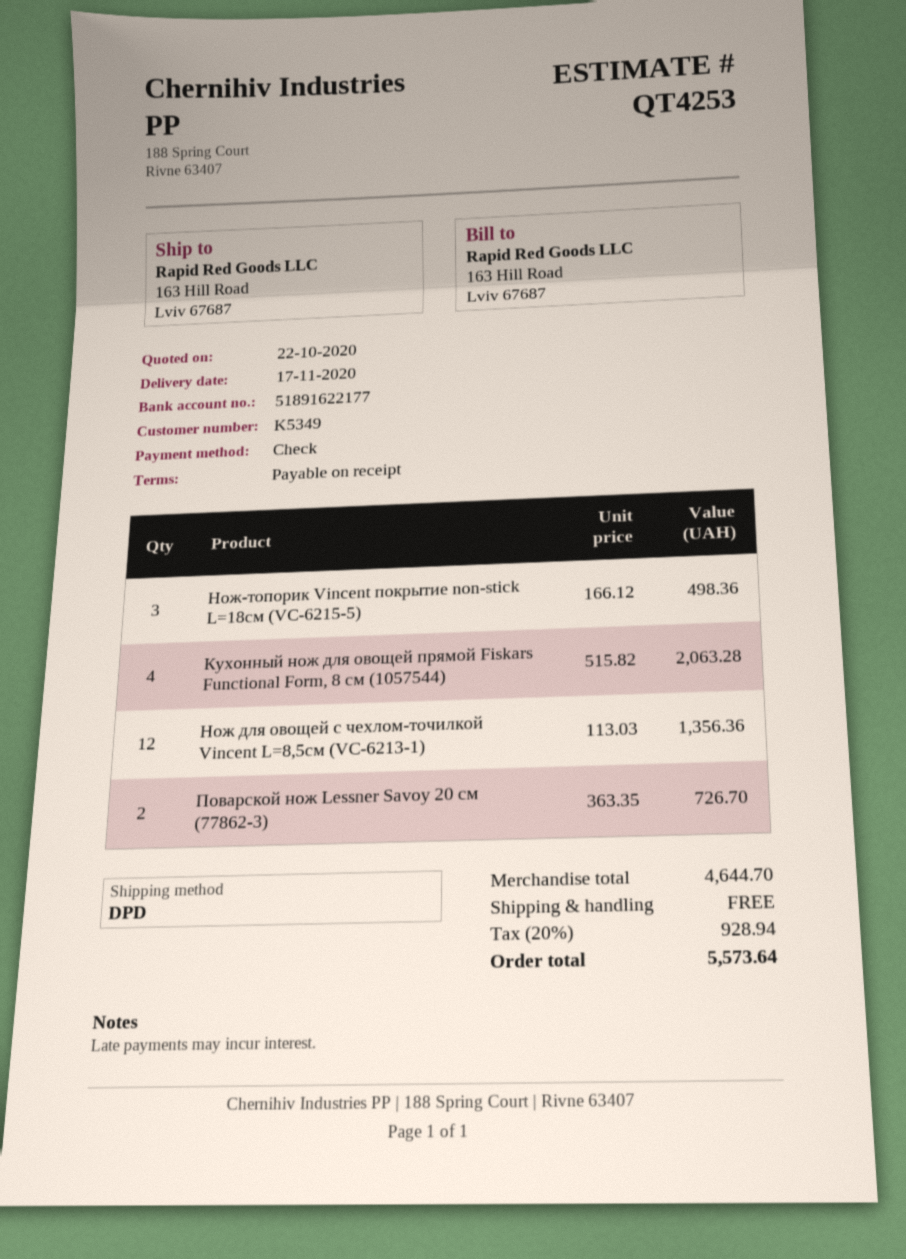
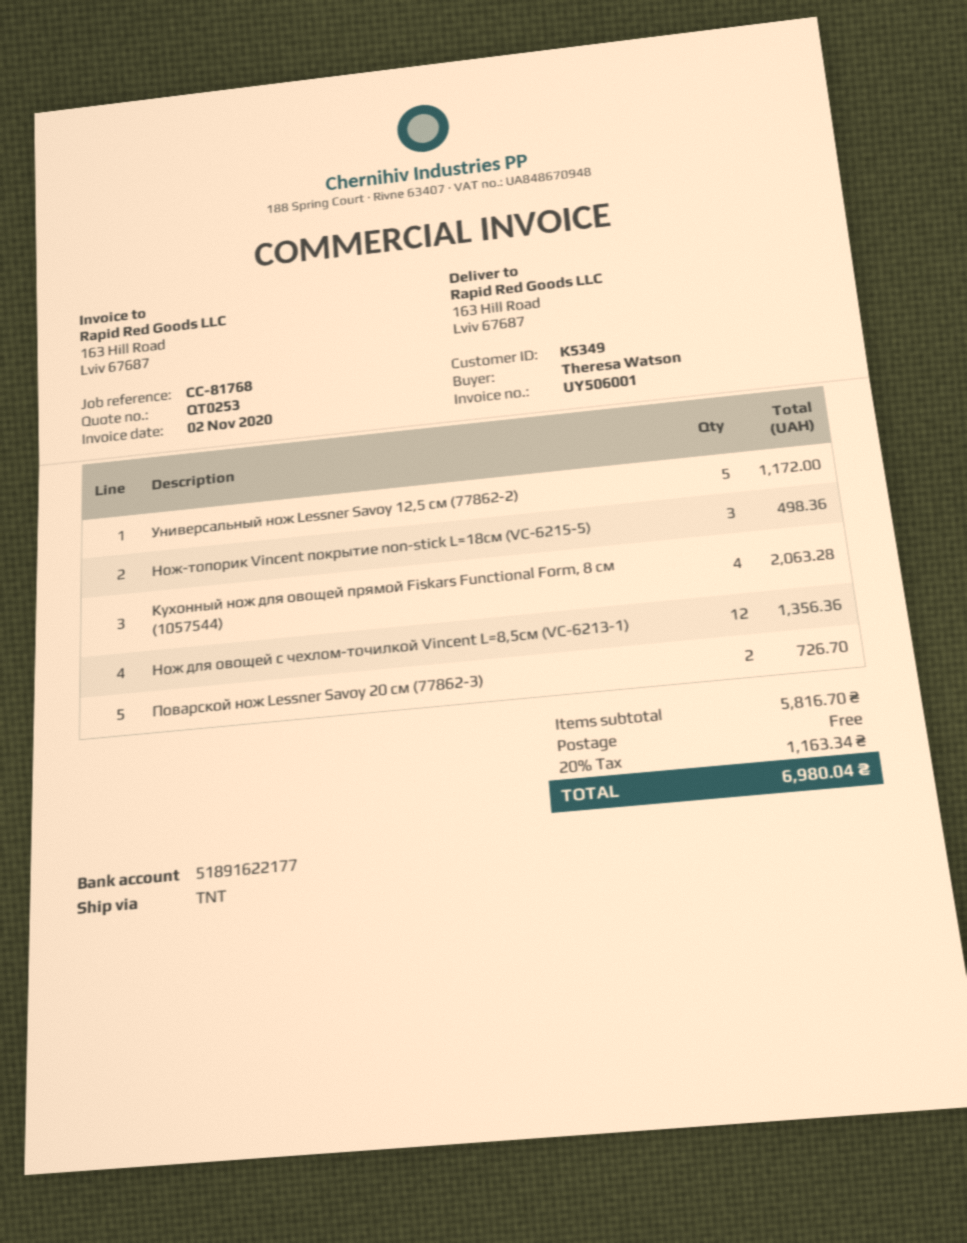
quote number: QT4253 -> QT0253
shipping method: DPD -> TNT
Универсальный нож Lessner Savoy 12,5 см (77862-2): none -> 5 for 1172.00
subtotal: 4644.70 -> 5816.70
tax: 20% = 928.94 -> 20% = 1163.34
total: 5573.64 -> 6980.04

